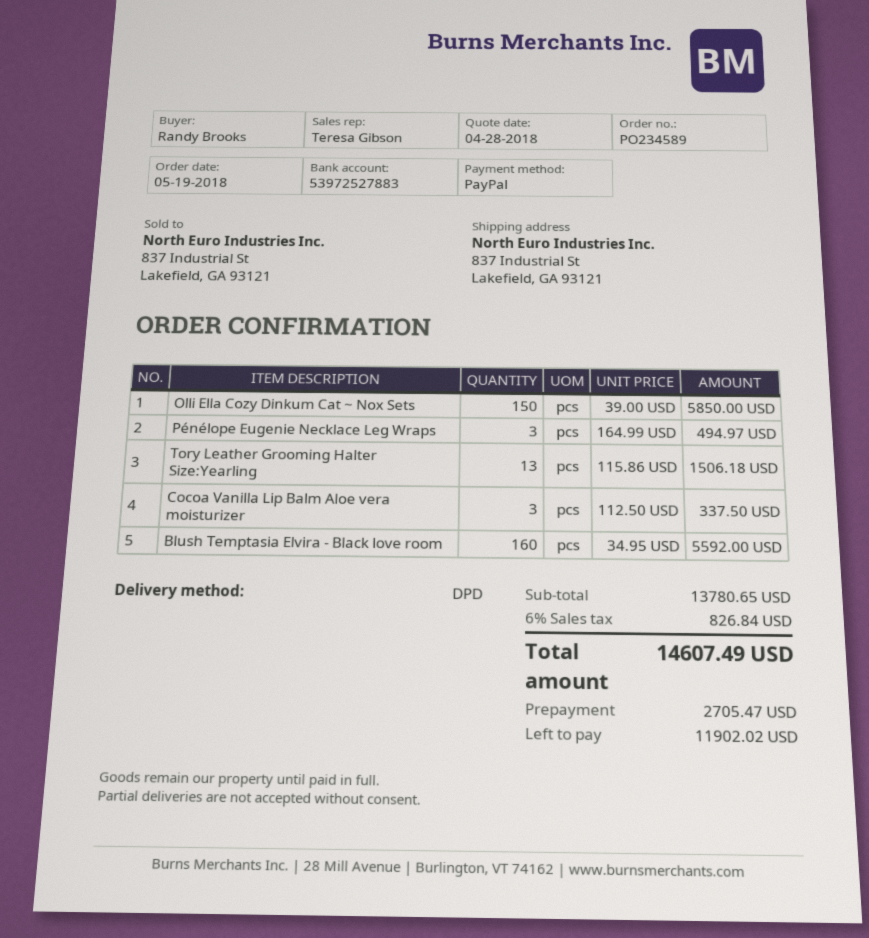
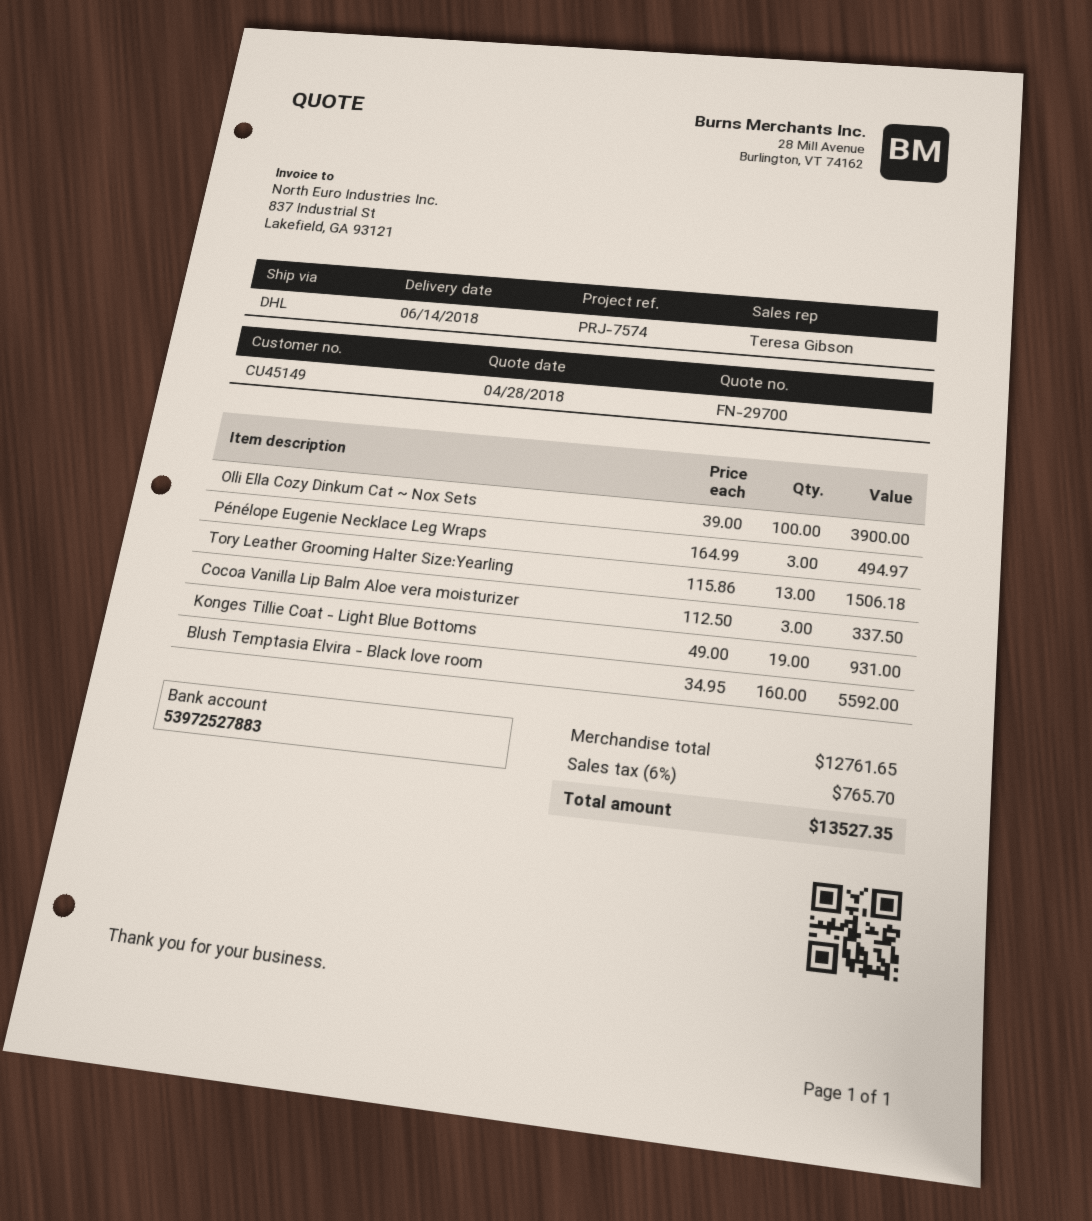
shipping method: DPD -> DHL
Olli Ella Cozy Dinkum Cat ~ Nox Sets: 150 x 39.00 = 5850.00 -> 100 x 39.00 = 3900.00
Konges Tillie Coat - Light Blue Bottoms: none -> 19 x 49.00 = 931.00
subtotal: 13780.65 -> 12761.65
tax: 6% = 826.84 -> 6% = 765.70
total: 14607.49 -> 13527.35

